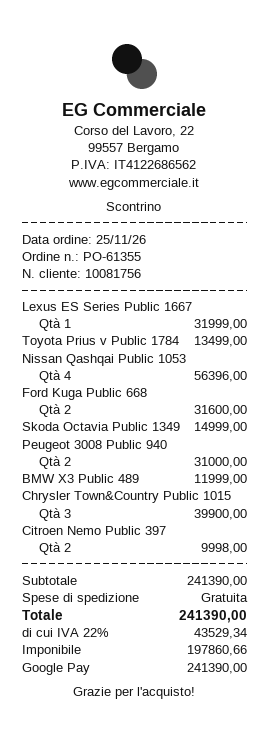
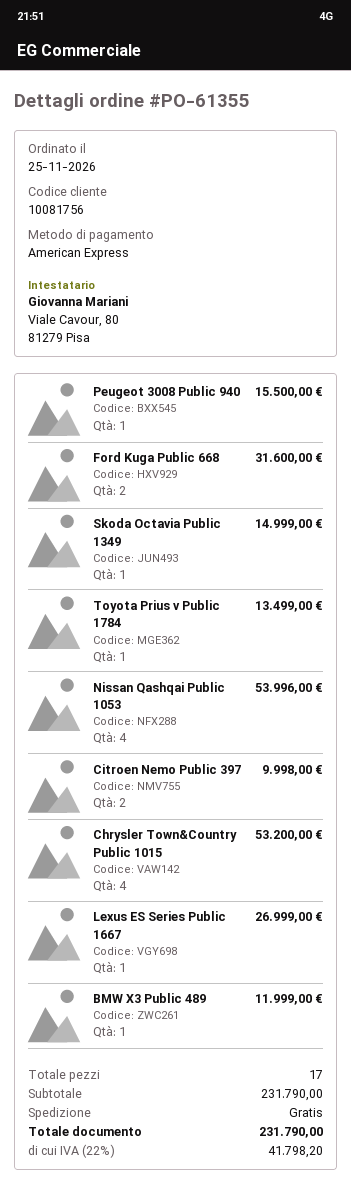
payment method: Google Pay -> American Express
Lexus ES Series Public 1667: 1 for 31999.00 -> 1 for 26999.00
Nissan Qashqai Public 1053: 4 for 56396.00 -> 4 for 53996.00
Peugeot 3008 Public 940: 2 for 31000.00 -> 1 for 15500.00
Chrysler Town&Country Public 1015: 3 for 39900.00 -> 4 for 53200.00
subtotal: 241390.00 -> 231790.00
tax: 22% = 43529.34 -> 22% = 41798.20
total: 241390.00 -> 231790.00

